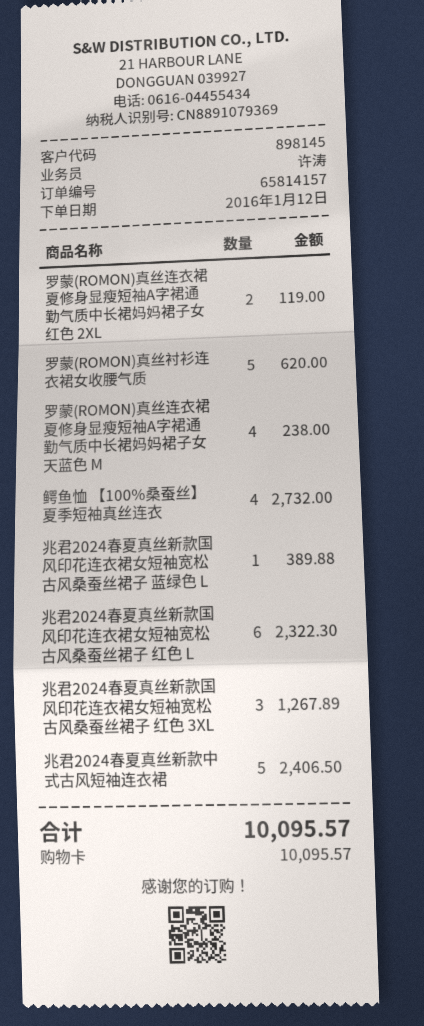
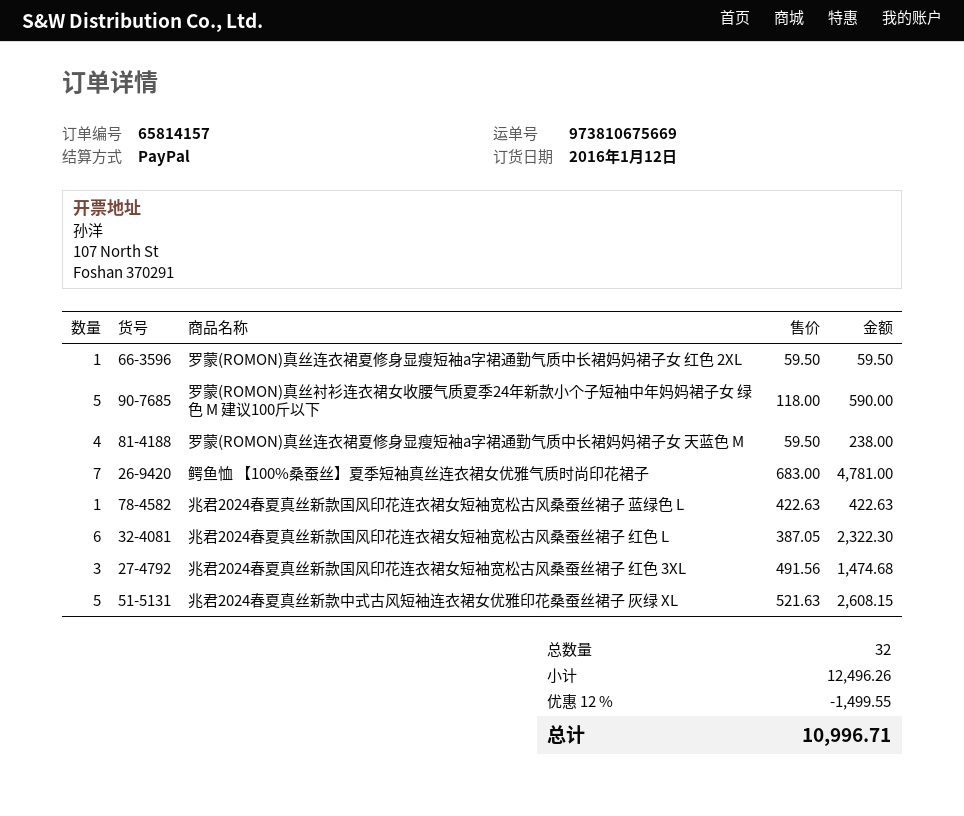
payment method: gift card -> PayPal
罗蒙(ROMON)真丝连衣裙夏修身显瘦短袖A字裙通勤气质中长裙妈妈裙子女 红色 2XL: 2 for 119.00 -> 1 for 59.50
罗蒙(ROMON)真丝衬衫连衣裙女收腰气质: 5 for 620.00 -> 5 for 590.00
鳄鱼恤 【100%桑蚕丝】夏季短袖真丝连衣: 4 for 2732.00 -> 7 for 4781.00
兆君2024春夏真丝新款国风印花连衣裙女短袖宽松古风桑蚕丝裙子 蓝绿色 L: 1 for 389.88 -> 1 for 422.63
兆君2024春夏真丝新款国风印花连衣裙女短袖宽松古风桑蚕丝裙子 红色 3XL: 3 for 1267.89 -> 3 for 1474.68
兆君2024春夏真丝新款中式古风短袖连衣裙: 5 for 2406.50 -> 5 for 2608.15
discount: none -> 12% = 1499.55
total: 10095.57 -> 10996.71

